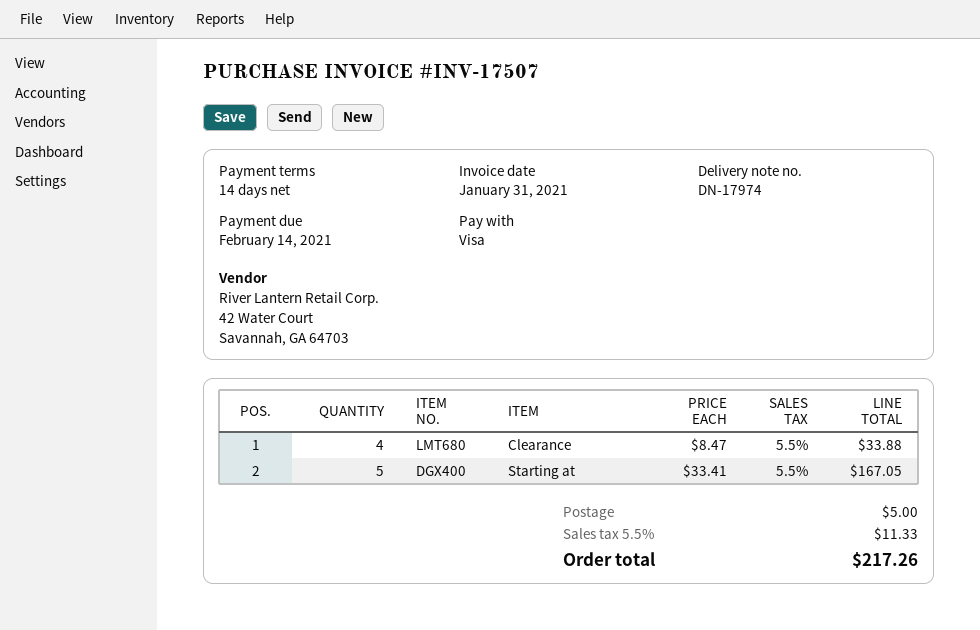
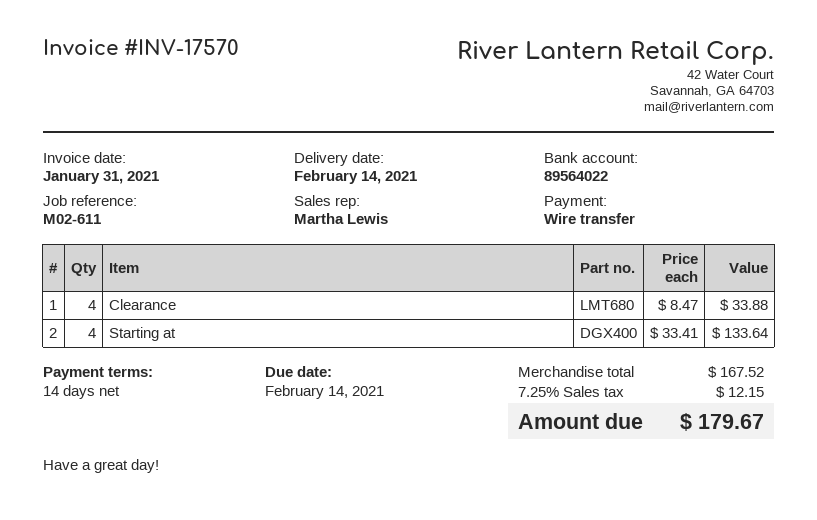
invoice number: INV-17507 -> INV-17570
payment method: Visa -> bank transfer
Starting at: 5 x 33.41 = 167.05 -> 4 x 33.41 = 133.64
shipping: 5.00 -> none
tax: 5.5% = 11.33 -> 7.25% = 12.15
total: 217.26 -> 179.67

